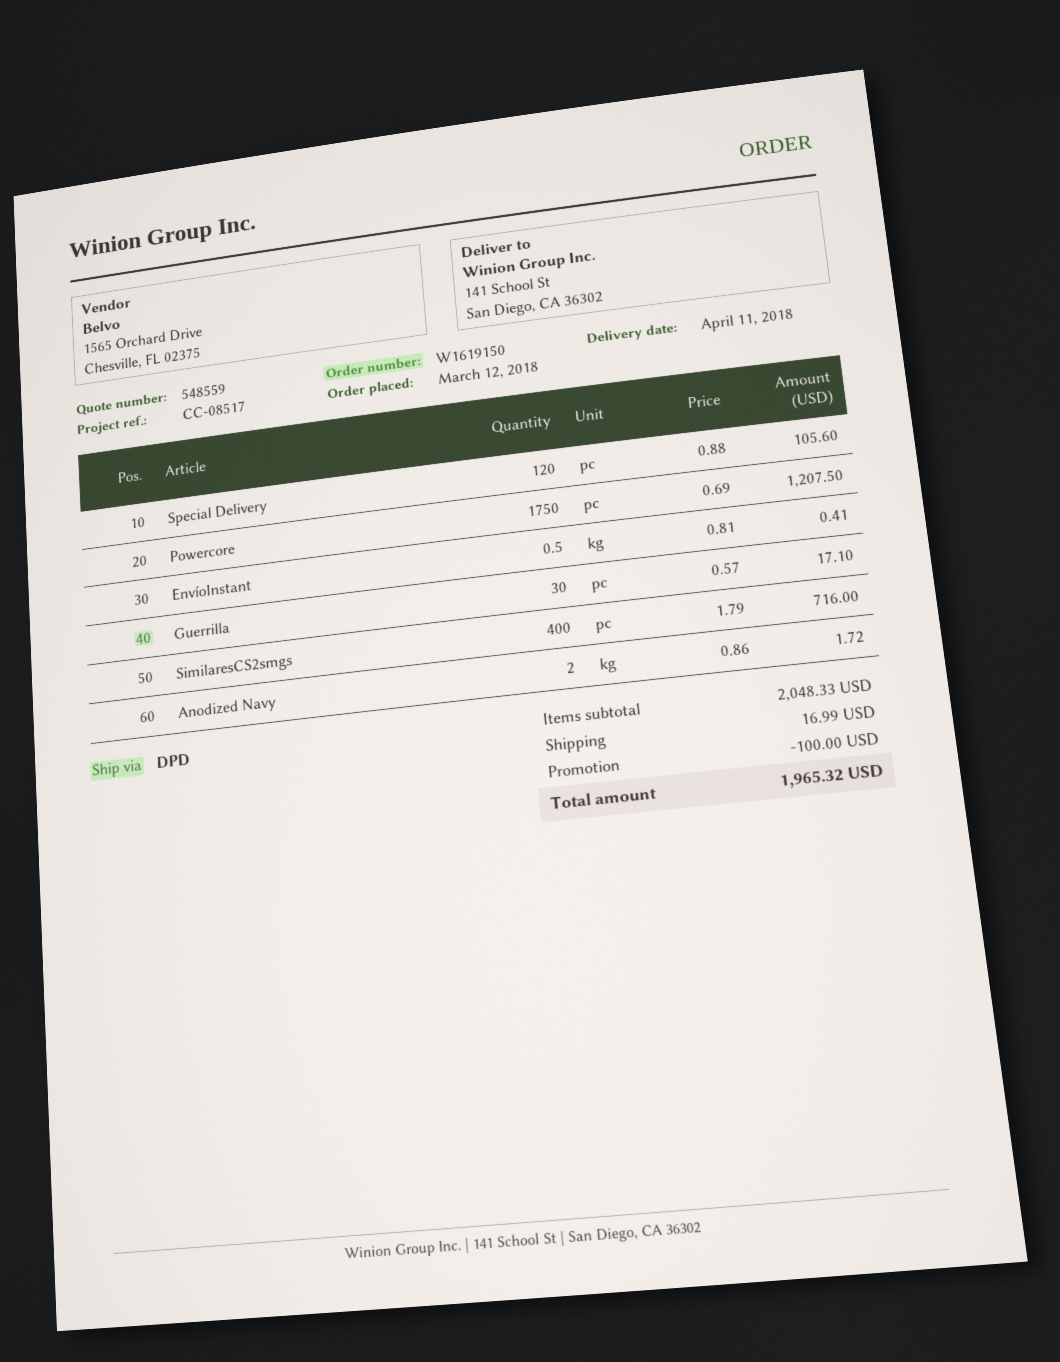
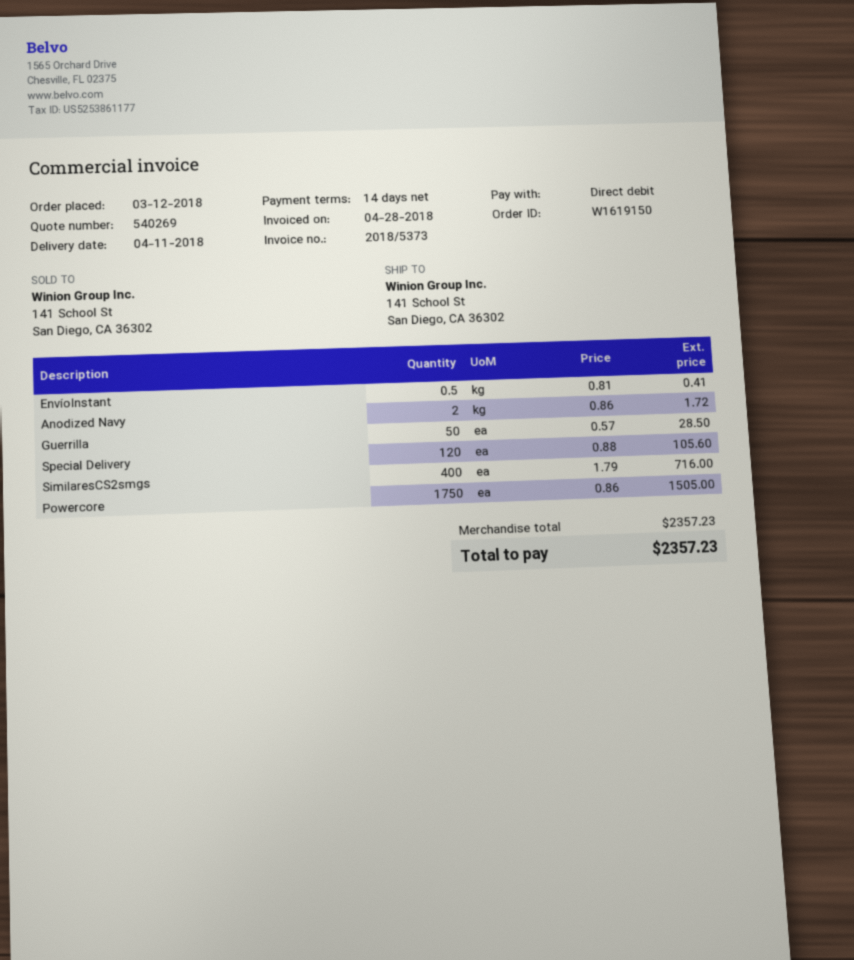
quote number: 548559 -> 540269
Powercore: 1750 x 0.69 = 1207.50 -> 1750 x 0.86 = 1505.00
Guerrilla: 30 x 0.57 = 17.10 -> 50 x 0.57 = 28.50
subtotal: 2048.33 -> 2357.23
discount: 100.00 -> none
shipping: 16.99 -> none
total: 1965.32 -> 2357.23

